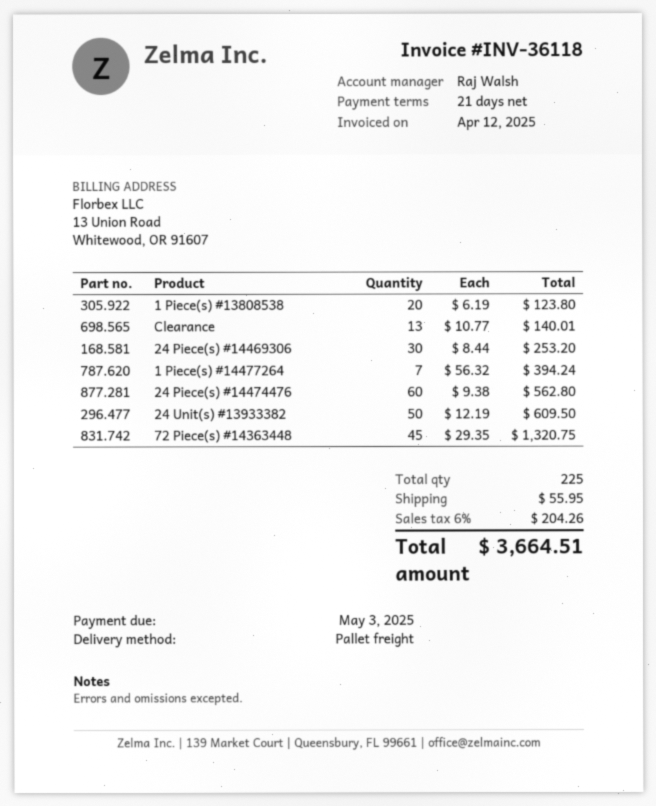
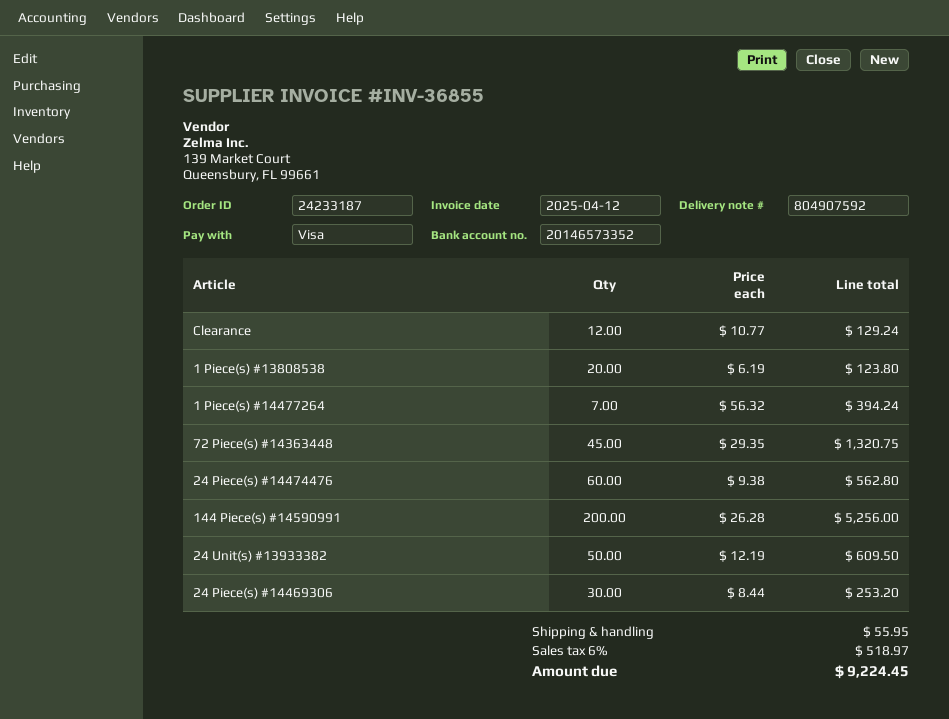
invoice number: INV-36118 -> INV-36855
Clearance: 13 x 10.77 = 140.01 -> 12 x 10.77 = 129.24
144 Piece(s) #14590991: none -> 200 x 26.28 = 5256.00
tax: 6% = 204.26 -> 6% = 518.97
total: 3664.51 -> 9224.45

